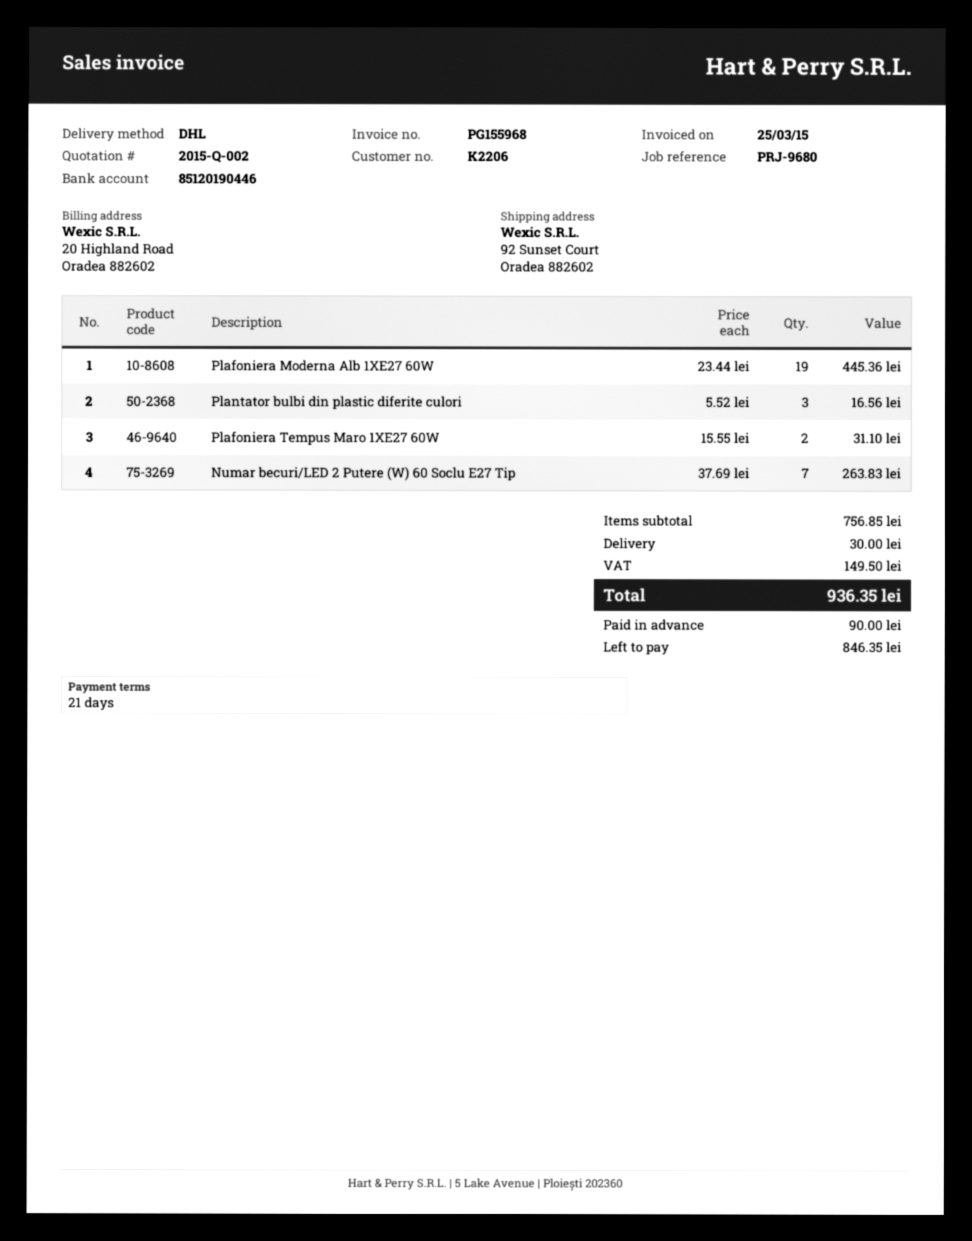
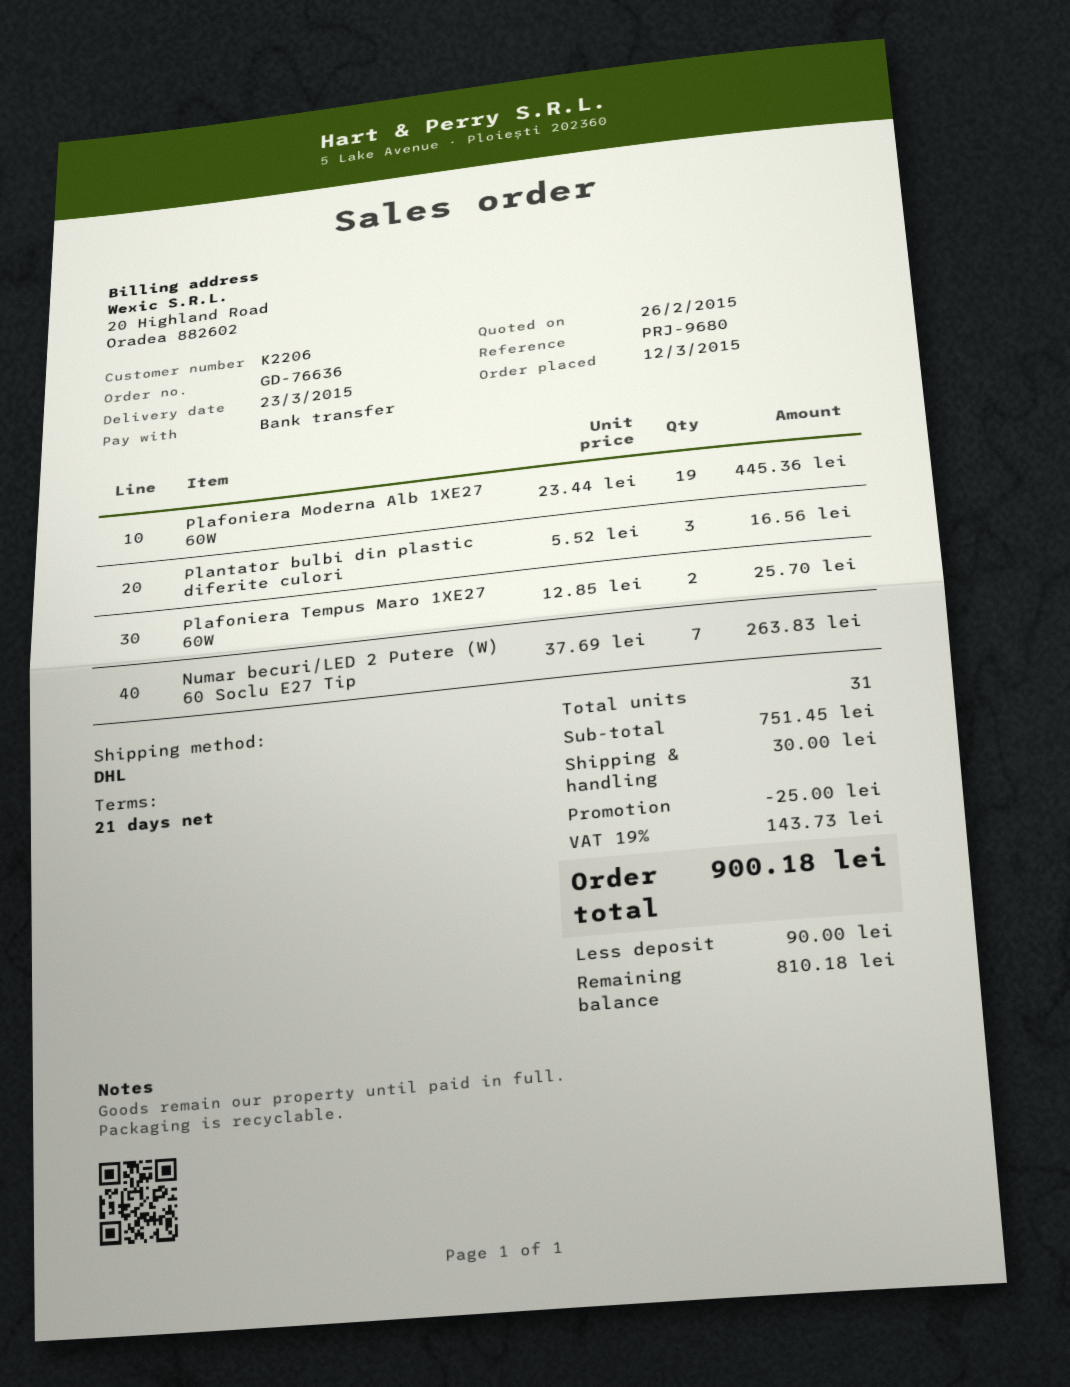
Plafoniera Tempus Maro 1XE27 60W: 2 x 15.55 = 31.10 -> 2 x 12.85 = 25.70
subtotal: 756.85 -> 751.45
discount: none -> 25.00
tax: 149.50 -> 143.73
total: 936.35 -> 900.18
balance: 846.35 -> 810.18

